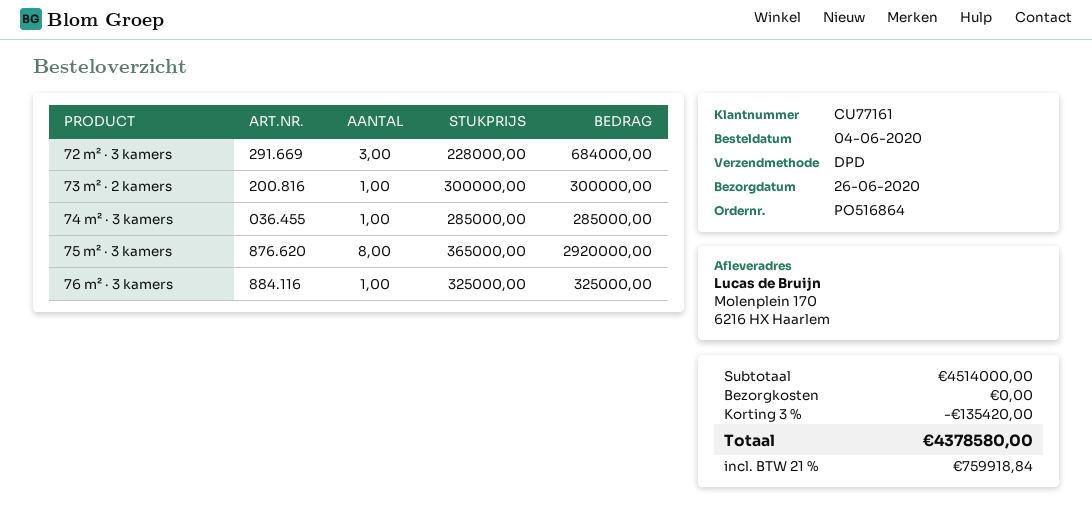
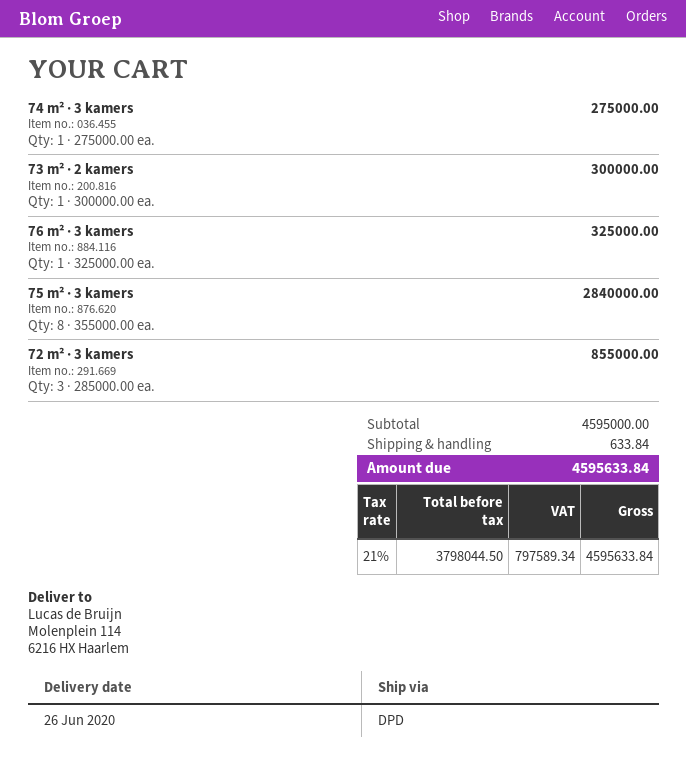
ship to: Molenplein 170, 6216 HX Haarlem -> Molenplein 114, 6216 HX Haarlem
72 m² · 3 kamers: 3 x 228000.00 = 684000.00 -> 3 x 285000.00 = 855000.00
74 m² · 3 kamers: 1 x 285000.00 = 285000.00 -> 1 x 275000.00 = 275000.00
75 m² · 3 kamers: 8 x 365000.00 = 2920000.00 -> 8 x 355000.00 = 2840000.00
subtotal: 4514000.00 -> 4595000.00
discount: 3% = 135420.00 -> none
shipping: 0.00 -> 633.84
tax: 21% = 759918.84 -> 21% = 797589.34
total: 4378580.00 -> 4595633.84

